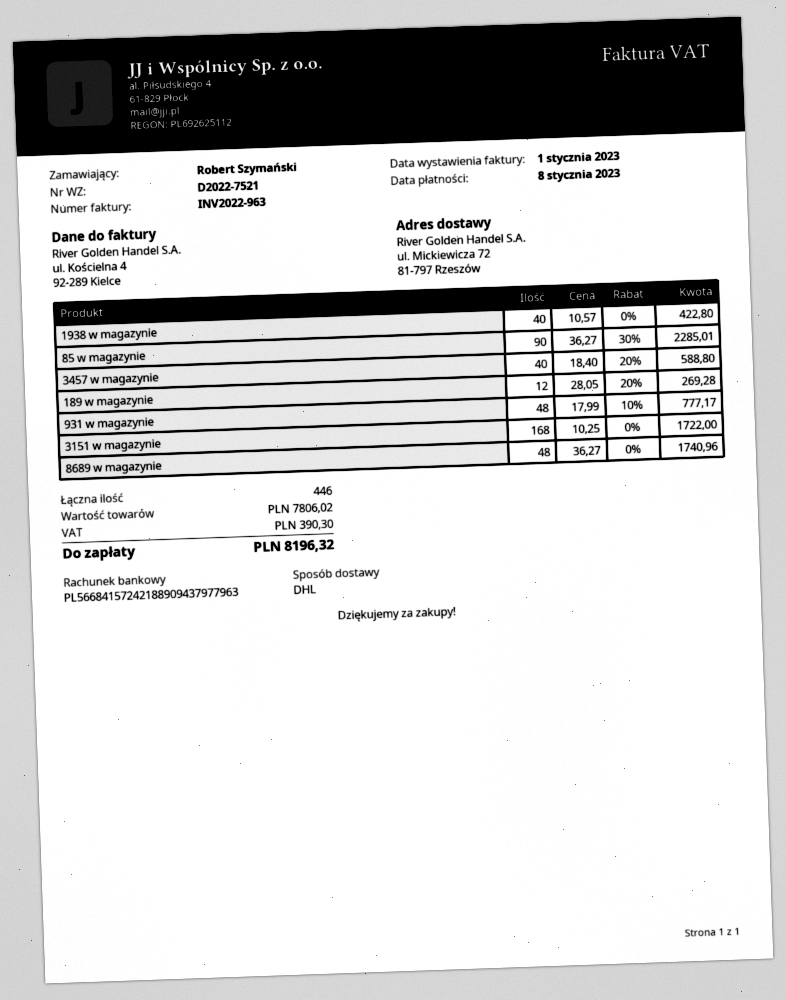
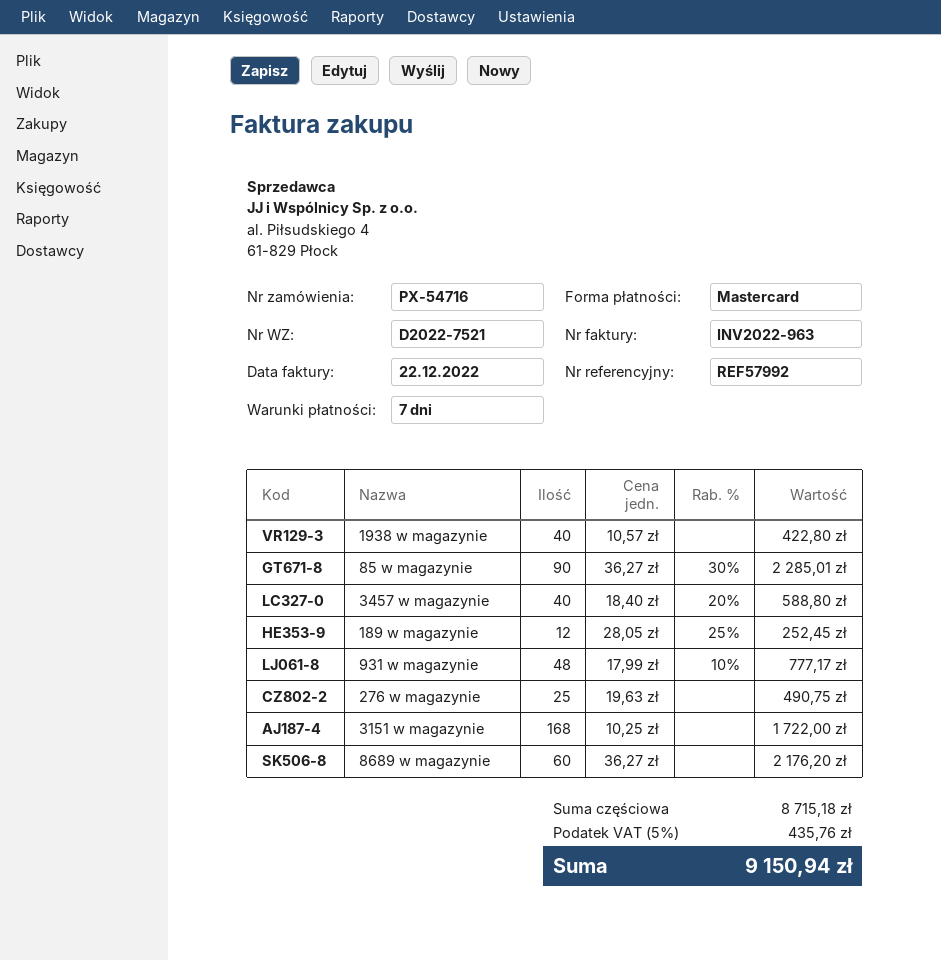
invoice date: 2023-01-01 -> 2022-12-22
189 w magazynie: 12 x 28.05 - 20% = 269.28 -> 12 x 28.05 - 25% = 252.45
8689 w magazynie: 48 x 36.27 = 1740.96 -> 60 x 36.27 = 2176.20
276 w magazynie: none -> 25 x 19.63 = 490.75
subtotal: 7806.02 -> 8715.18
tax: 390.30 -> 435.76
total: 8196.32 -> 9150.94

